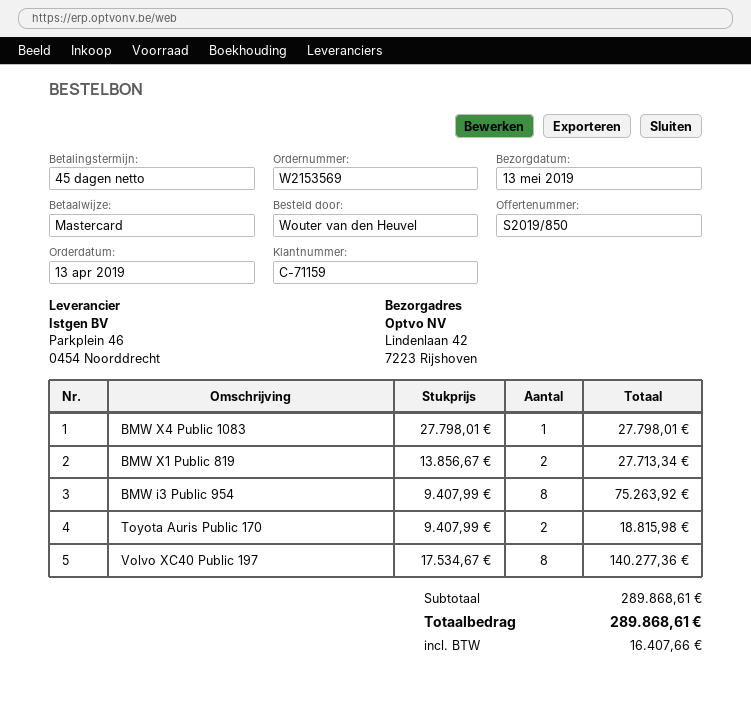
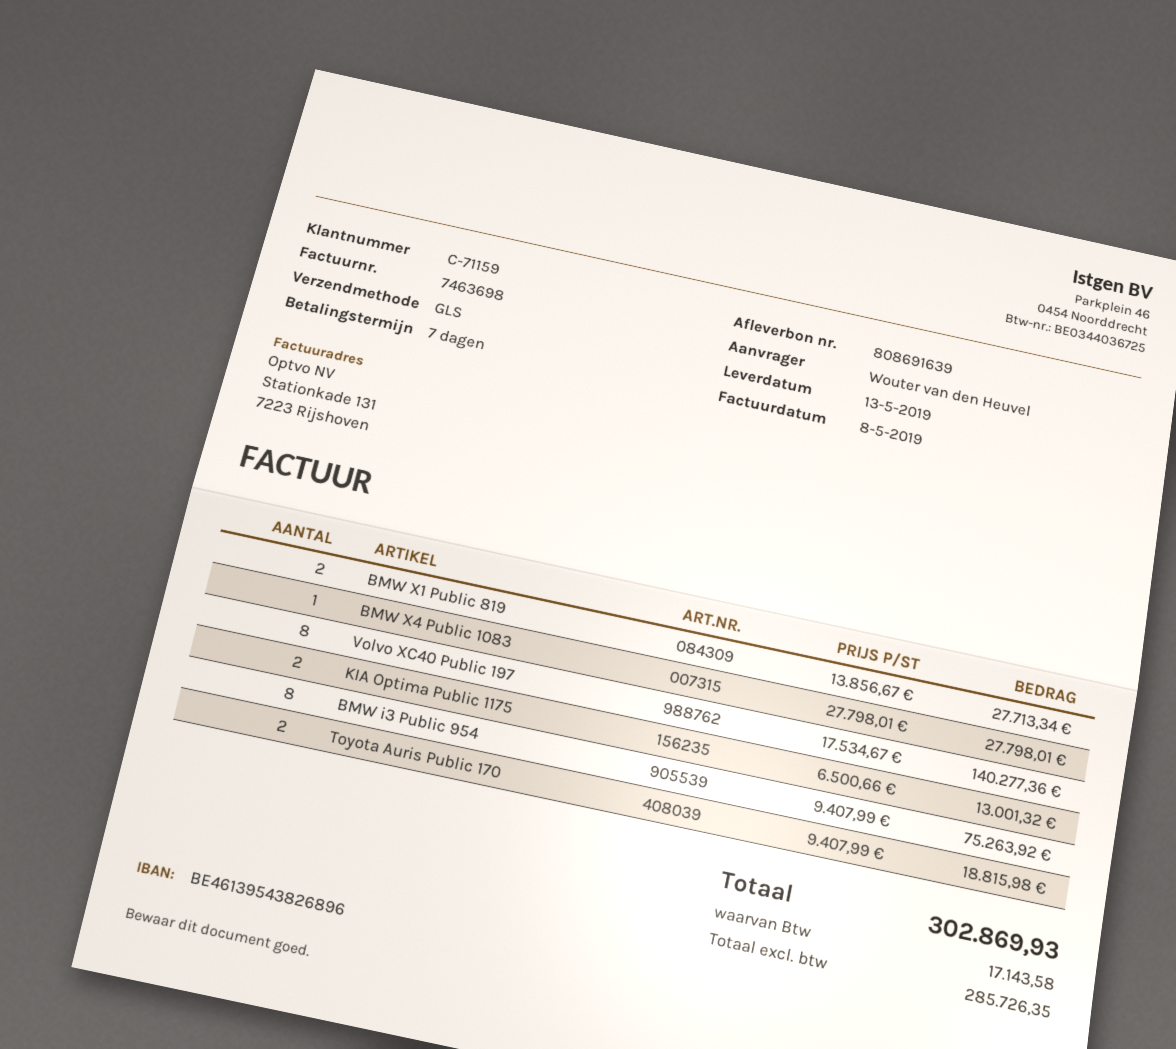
payment terms: 45 days -> 7 days
KIA Optima Public 1175: none -> 2 x 6500.66 = 13001.32
tax: 16407.66 -> 17143.58
total: 289868.61 -> 302869.93

